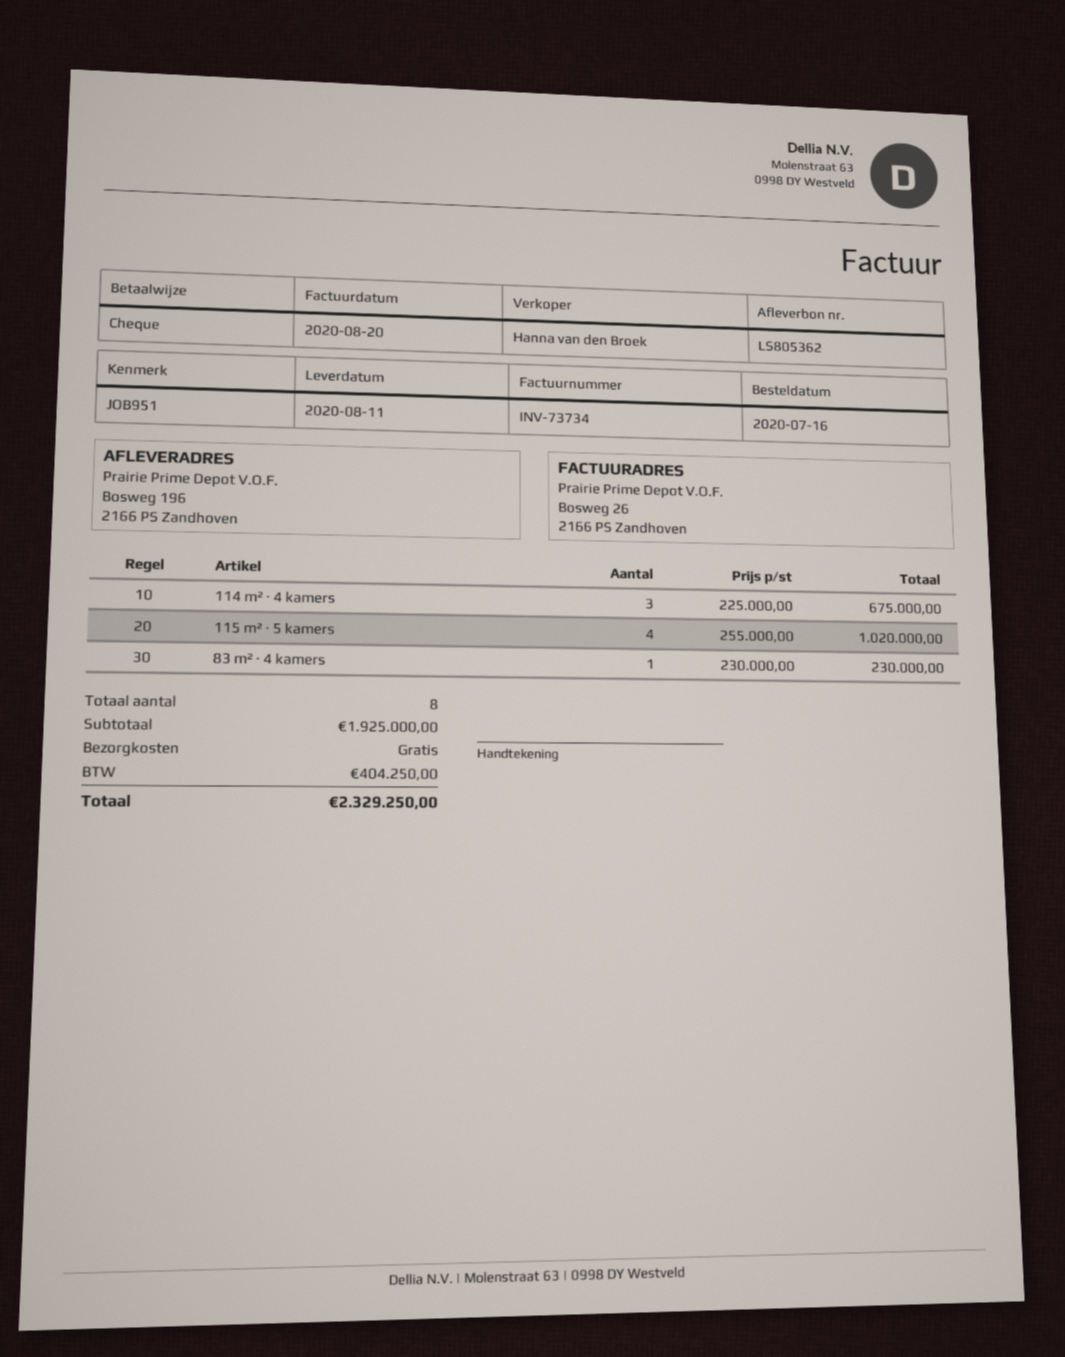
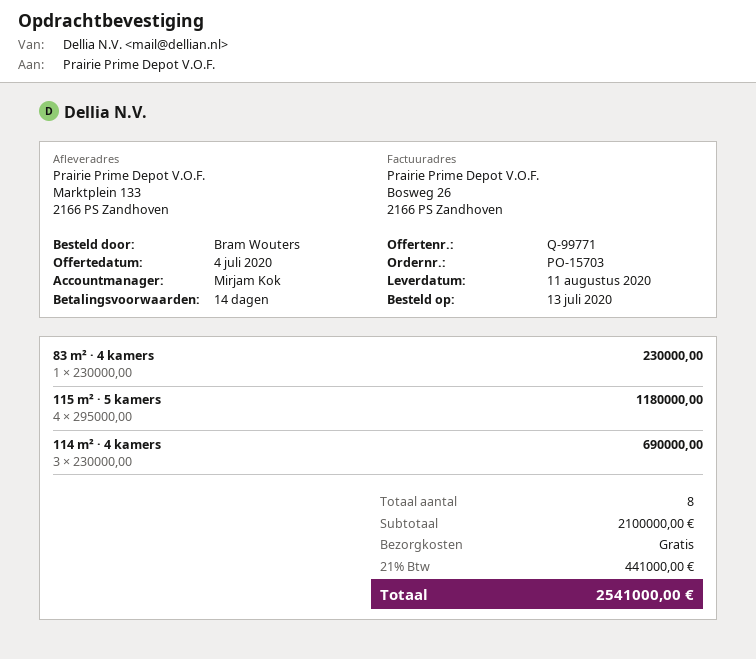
order date: 2020-07-16 -> 2020-07-13
sales rep: Hanna van den Broek -> Mirjam Kok
ship to: Bosweg 196, 2166 PS Zandhoven -> Marktplein 133, 2166 PS Zandhoven
114 m² · 4 kamers: 3 x 225000.00 = 675000.00 -> 3 x 230000.00 = 690000.00
115 m² · 5 kamers: 4 x 255000.00 = 1020000.00 -> 4 x 295000.00 = 1180000.00
subtotal: 1925000.00 -> 2100000.00
tax: 404250.00 -> 441000.00
total: 2329250.00 -> 2541000.00

